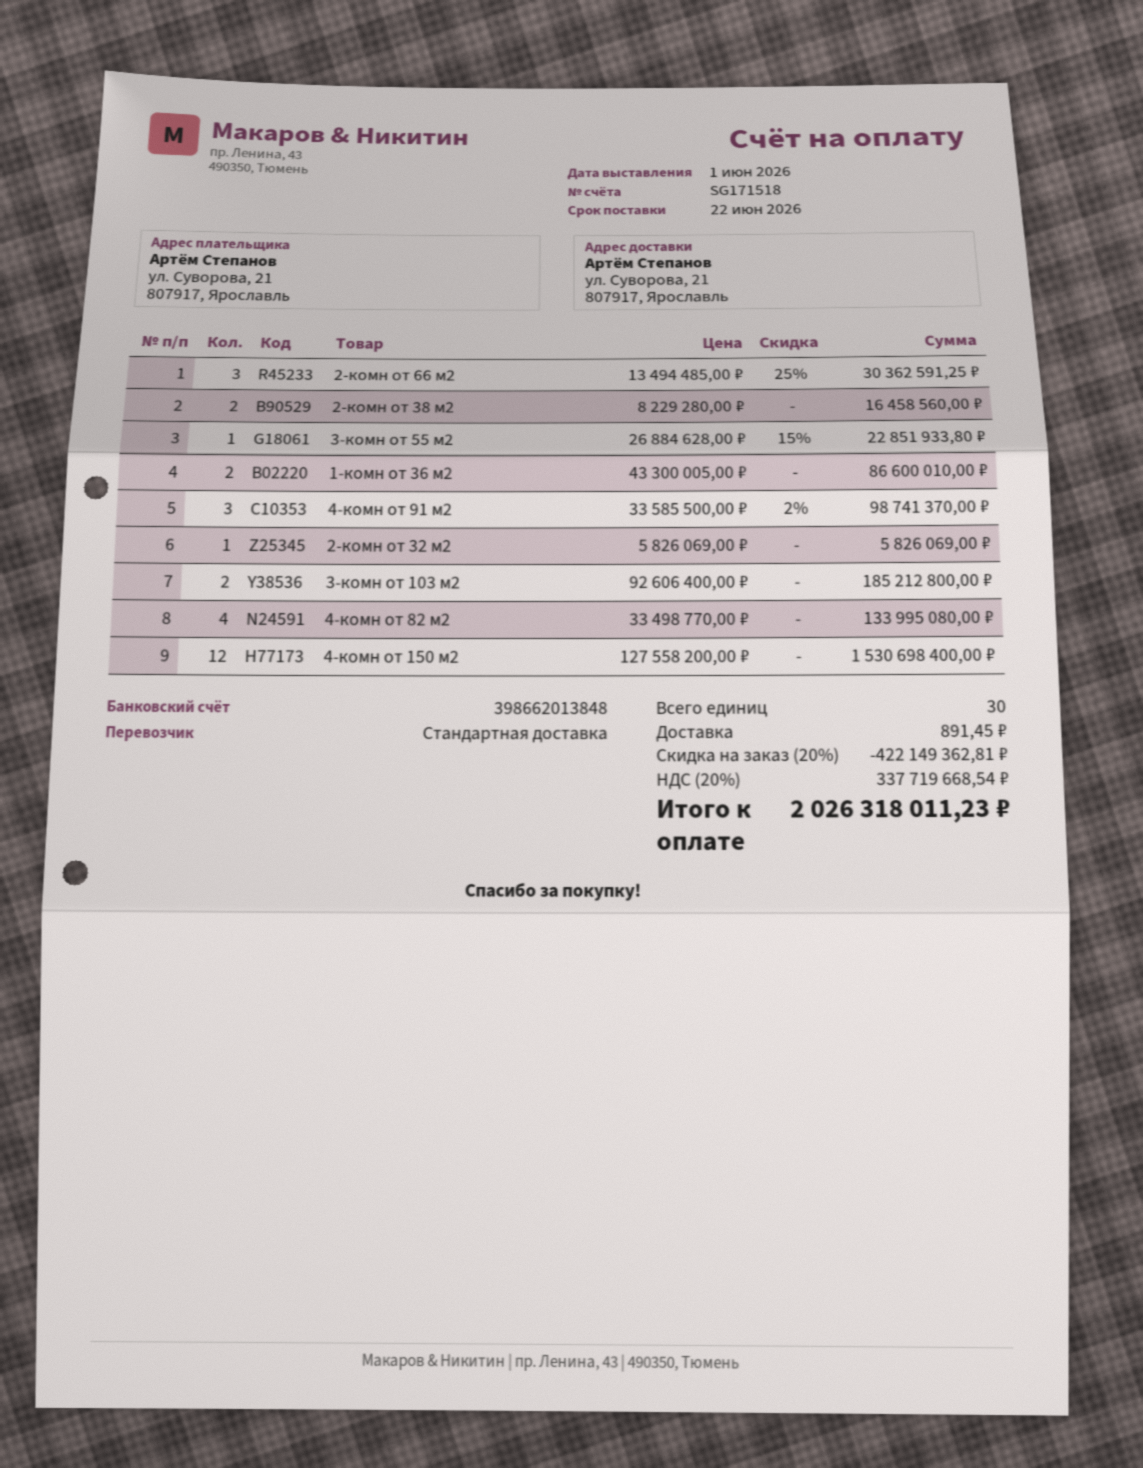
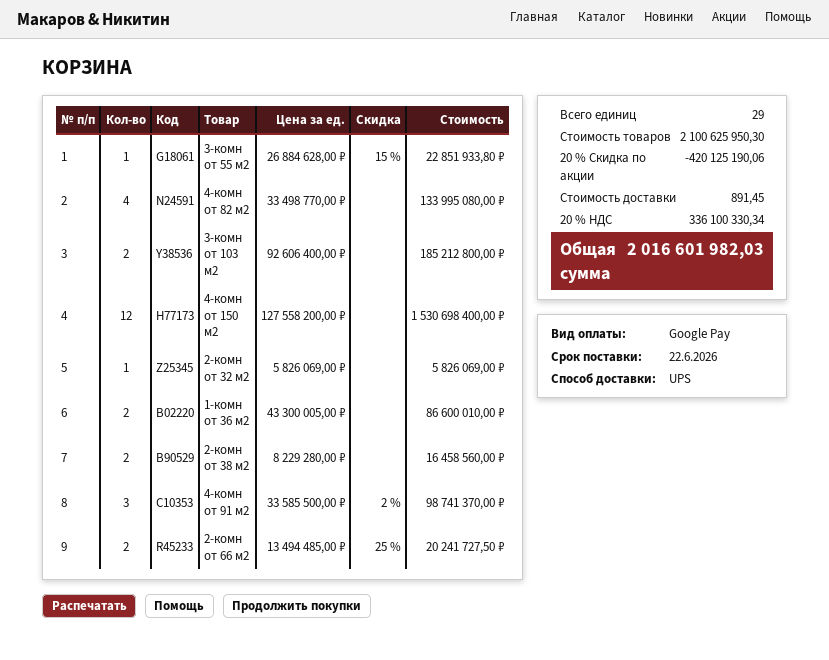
shipping method: standard -> UPS
2-комн от 66 м2: 3 x 13494485.00 - 25% = 30362591.25 -> 2 x 13494485.00 - 25% = 20241727.50
total quantity: 30 -> 29
discount: 20% = 422149362.81 -> 20% = 420125190.06
tax: 20% = 337719668.54 -> 20% = 336100330.34
total: 2026318011.23 -> 2016601982.03

